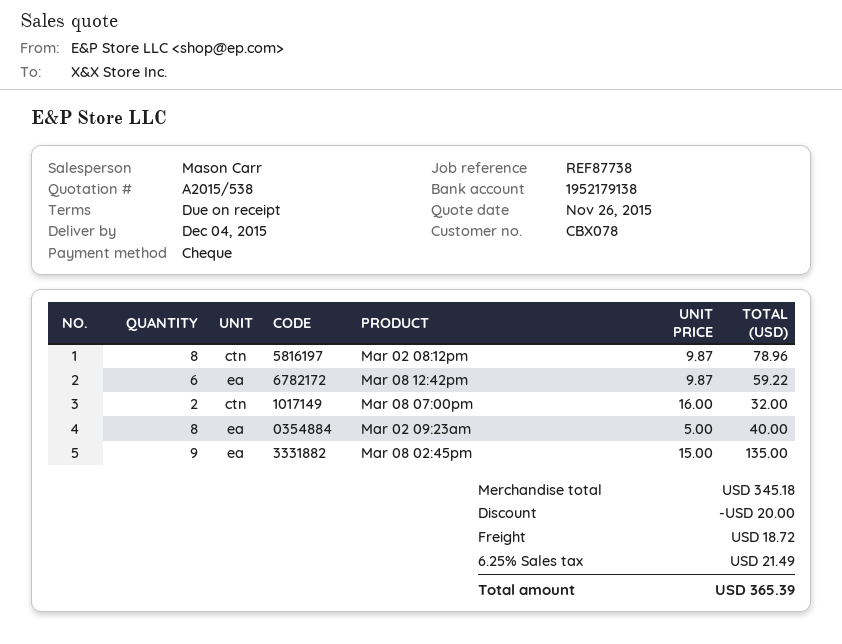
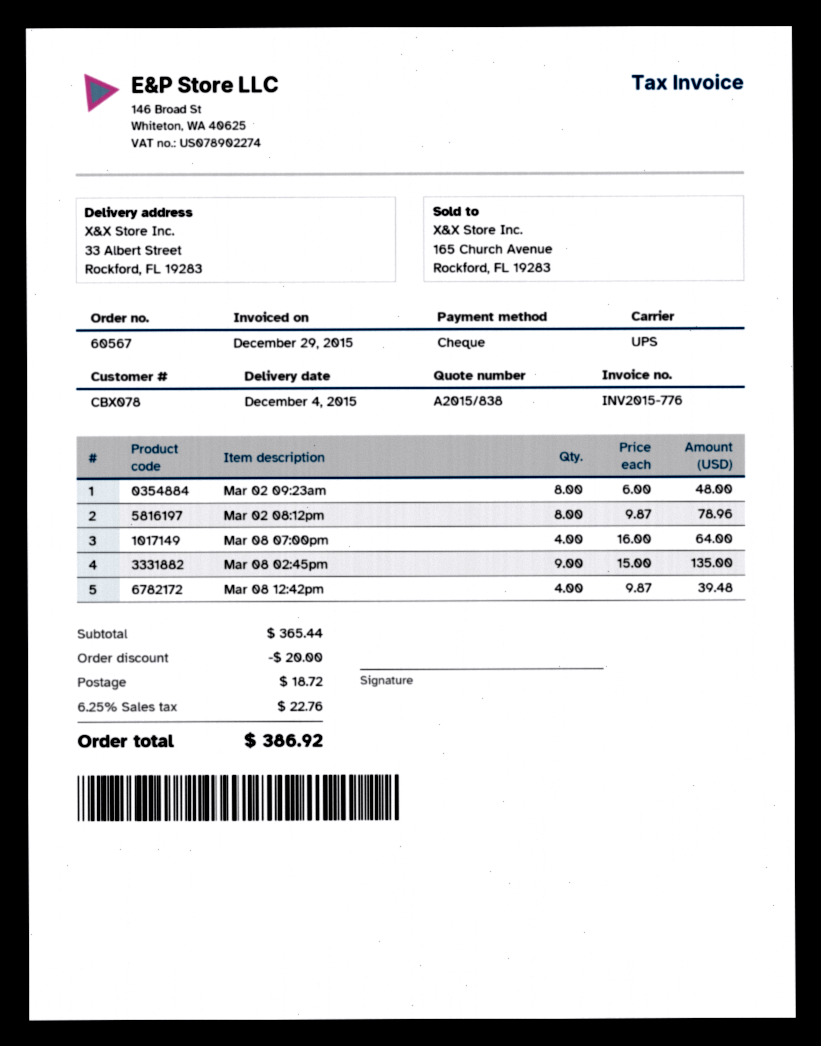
quote number: A2015/538 -> A2015/838
Mar 08 12:42pm: 6 x 9.87 = 59.22 -> 4 x 9.87 = 39.48
Mar 08 07:00pm: 2 x 16.00 = 32.00 -> 4 x 16.00 = 64.00
Mar 02 09:23am: 8 x 5.00 = 40.00 -> 8 x 6.00 = 48.00
subtotal: 345.18 -> 365.44
tax: 6.25% = 21.49 -> 6.25% = 22.76
total: 365.39 -> 386.92

